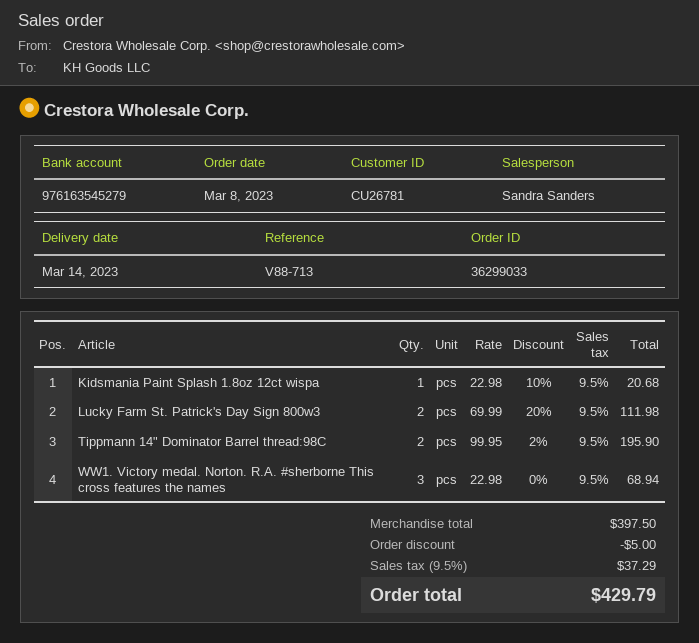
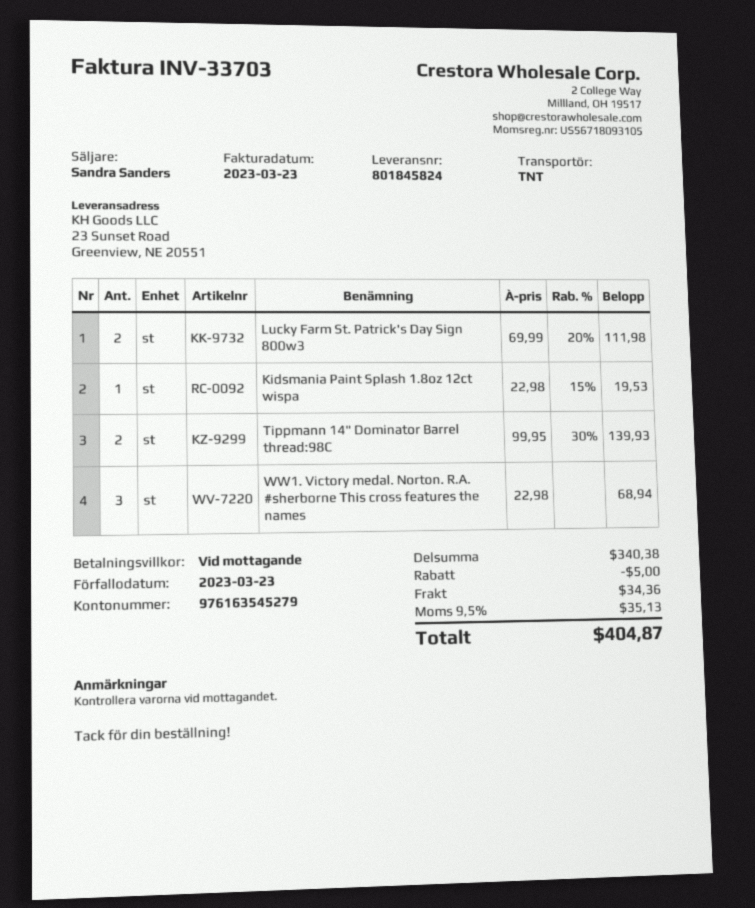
Kidsmania Paint Splash 1.8oz 12ct wispa: 1 x 22.98 - 10% = 20.68 -> 1 x 22.98 - 15% = 19.53
Tippmann 14" Dominator Barrel thread:98C: 2 x 99.95 - 2% = 195.90 -> 2 x 99.95 - 30% = 139.93
subtotal: 397.50 -> 340.38
shipping: none -> 34.36
tax: 9.5% = 37.29 -> 9.5% = 35.13
total: 429.79 -> 404.87

